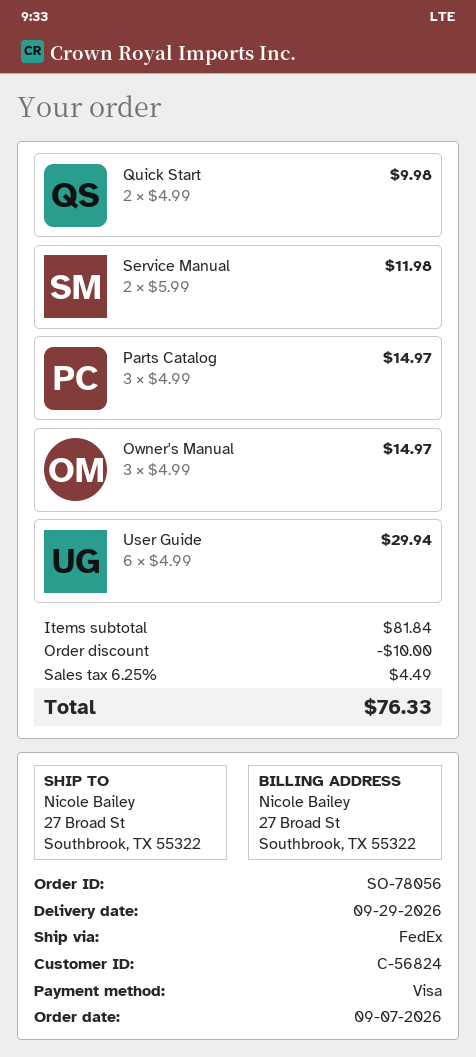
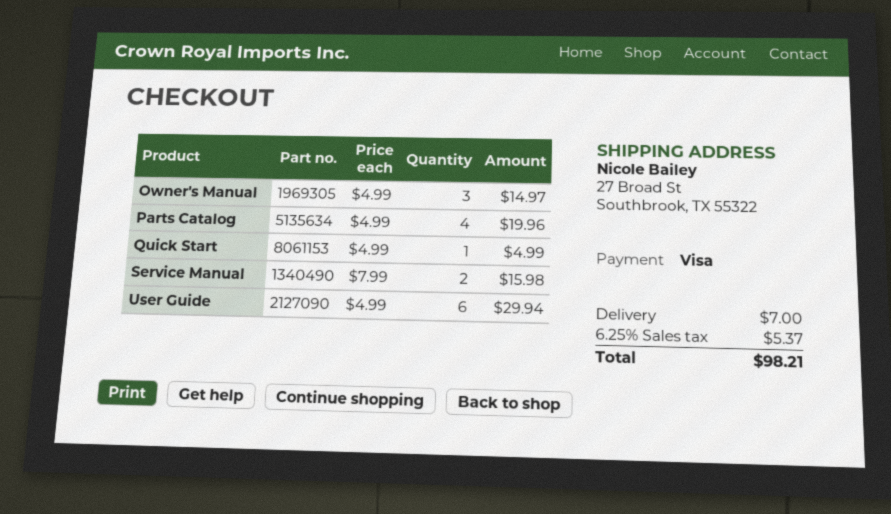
Quick Start: 2 x 4.99 = 9.98 -> 1 x 4.99 = 4.99
Service Manual: 2 x 5.99 = 11.98 -> 2 x 7.99 = 15.98
Parts Catalog: 3 x 4.99 = 14.97 -> 4 x 4.99 = 19.96
discount: 10.00 -> none
shipping: none -> 7.00
tax: 6.25% = 4.49 -> 6.25% = 5.37
total: 76.33 -> 98.21

